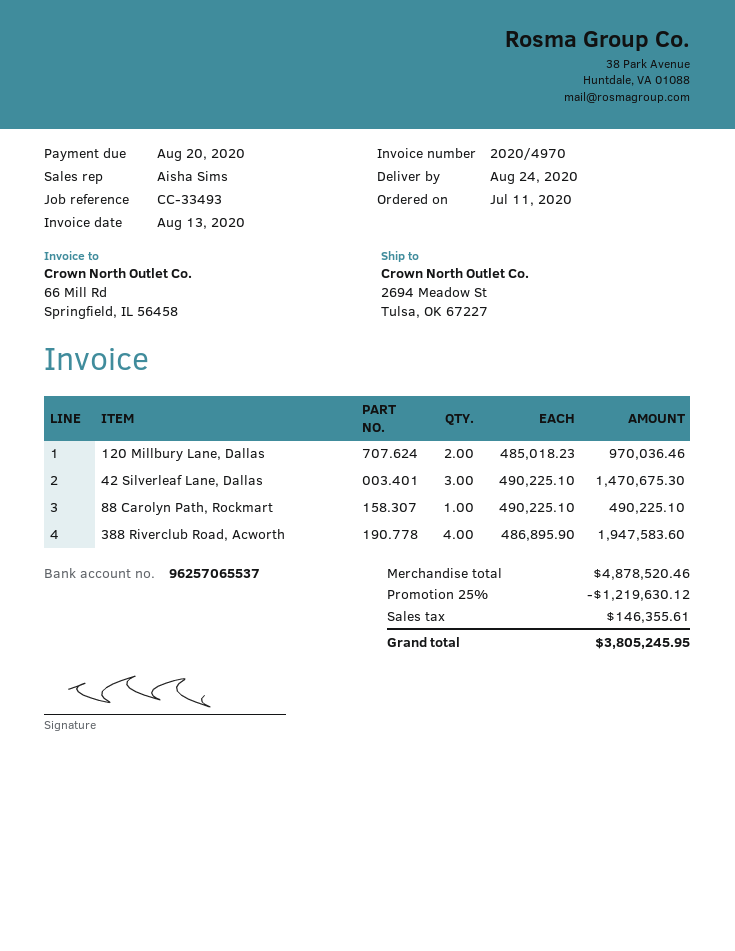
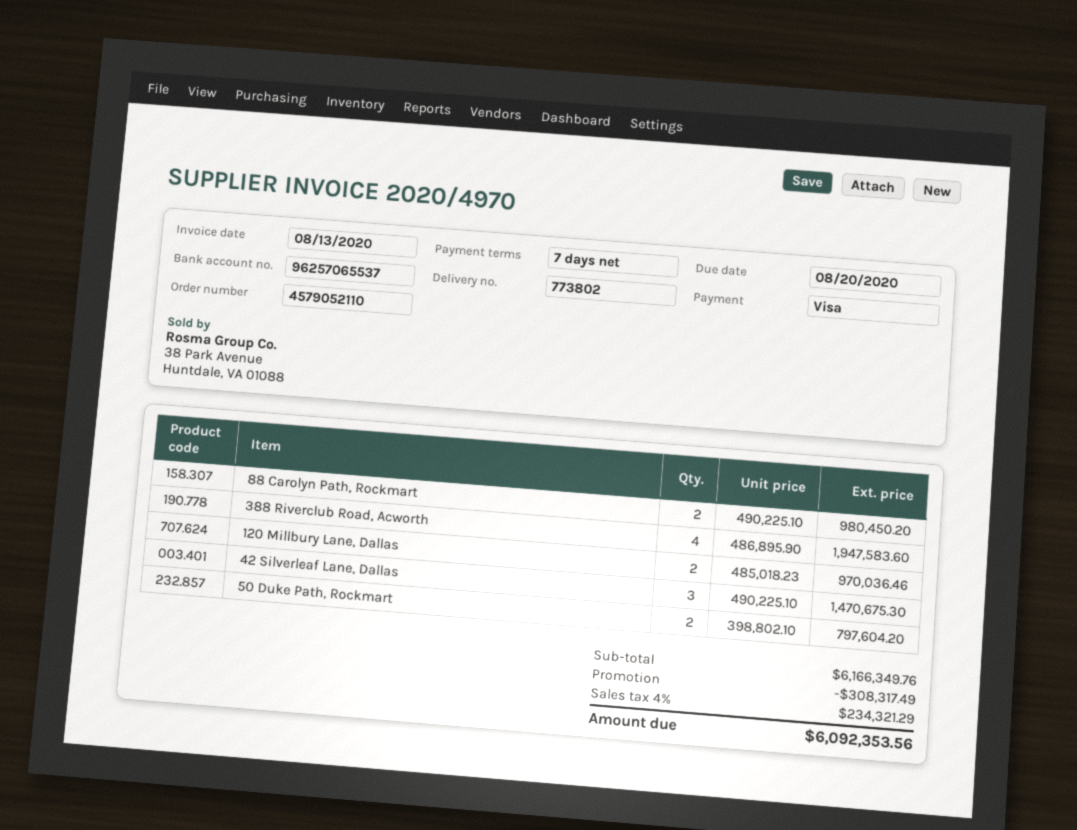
88 Carolyn Path, Rockmart: 1 x 490225.10 = 490225.10 -> 2 x 490225.10 = 980450.20
50 Duke Path, Rockmart: none -> 2 x 398802.10 = 797604.20
subtotal: 4878520.46 -> 6166349.76
discount: 1219630.12 -> 308317.49
tax: 146355.61 -> 234321.29
total: 3805245.95 -> 6092353.56

